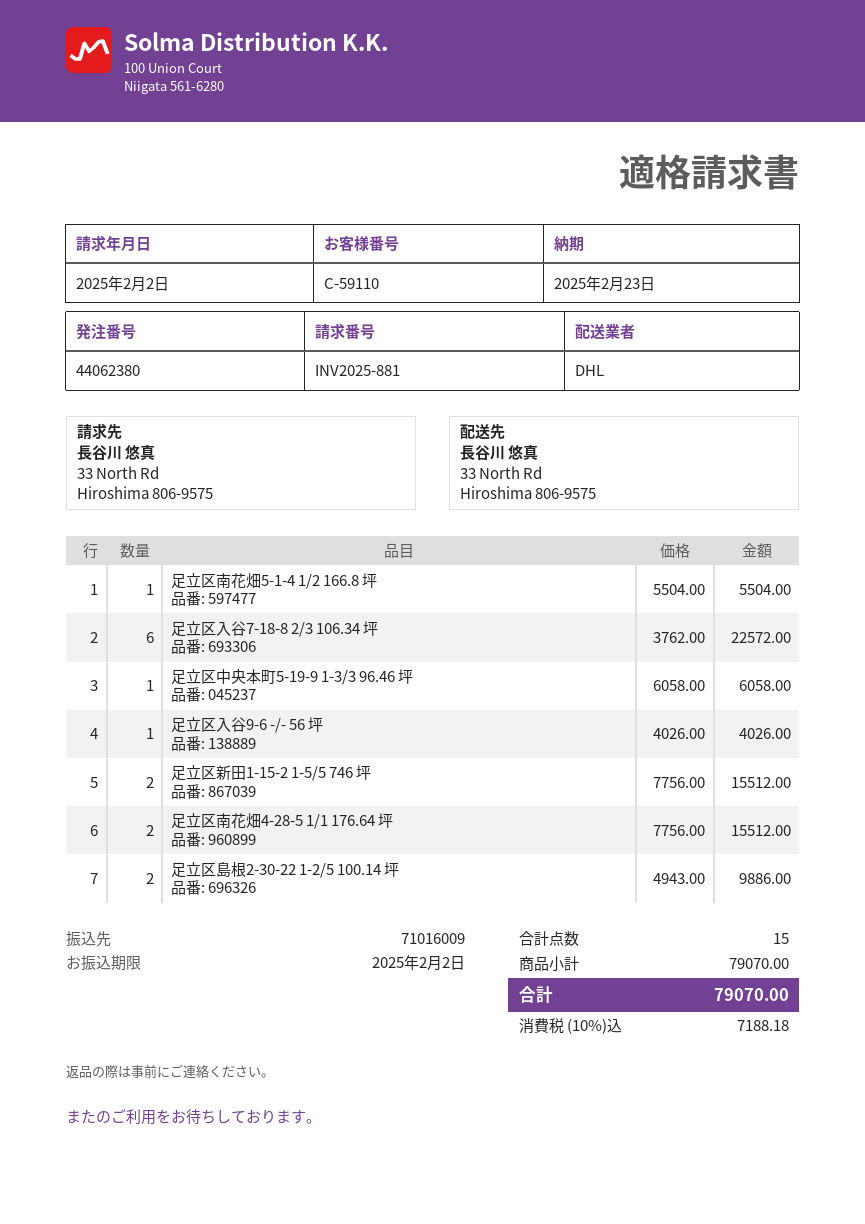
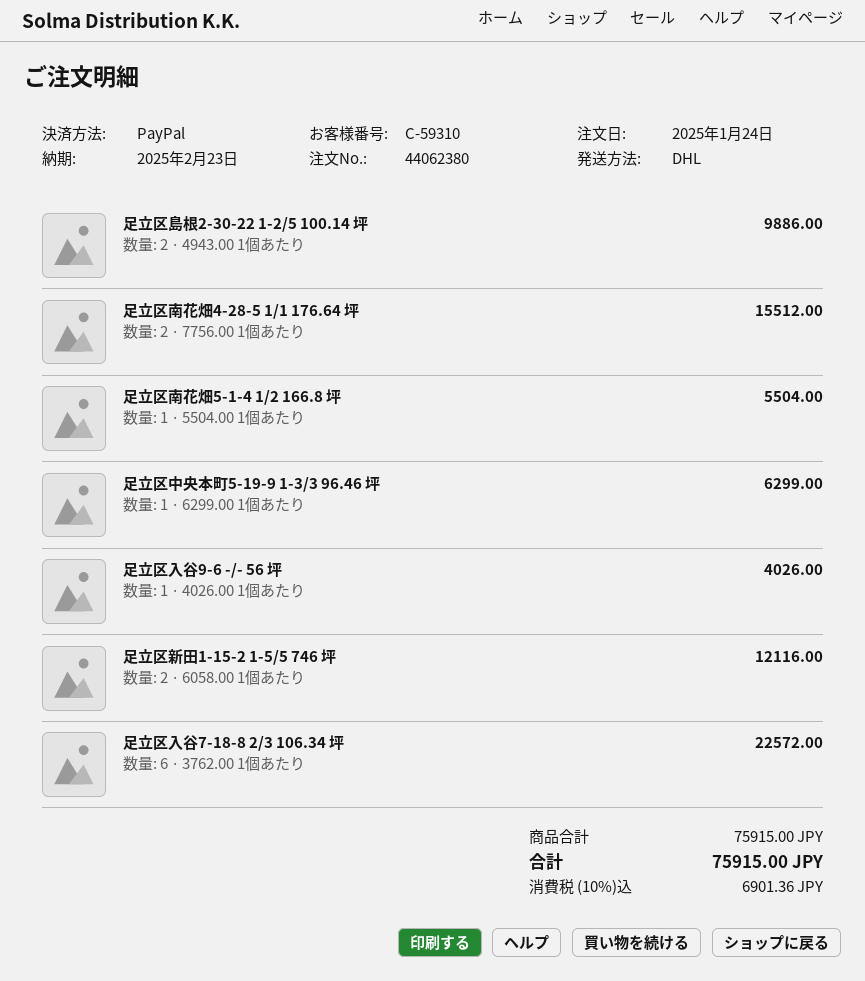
customer number: C-59110 -> C-59310
足立区中央本町5-19-9 1-3/3 96.46 坪: 1 x 6058.00 = 6058.00 -> 1 x 6299.00 = 6299.00
足立区新田1-15-2 1-5/5 746 坪: 2 x 7756.00 = 15512.00 -> 2 x 6058.00 = 12116.00
subtotal: 79070.00 -> 75915.00
tax: 10% = 7188.18 -> 10% = 6901.36
total: 79070.00 -> 75915.00

